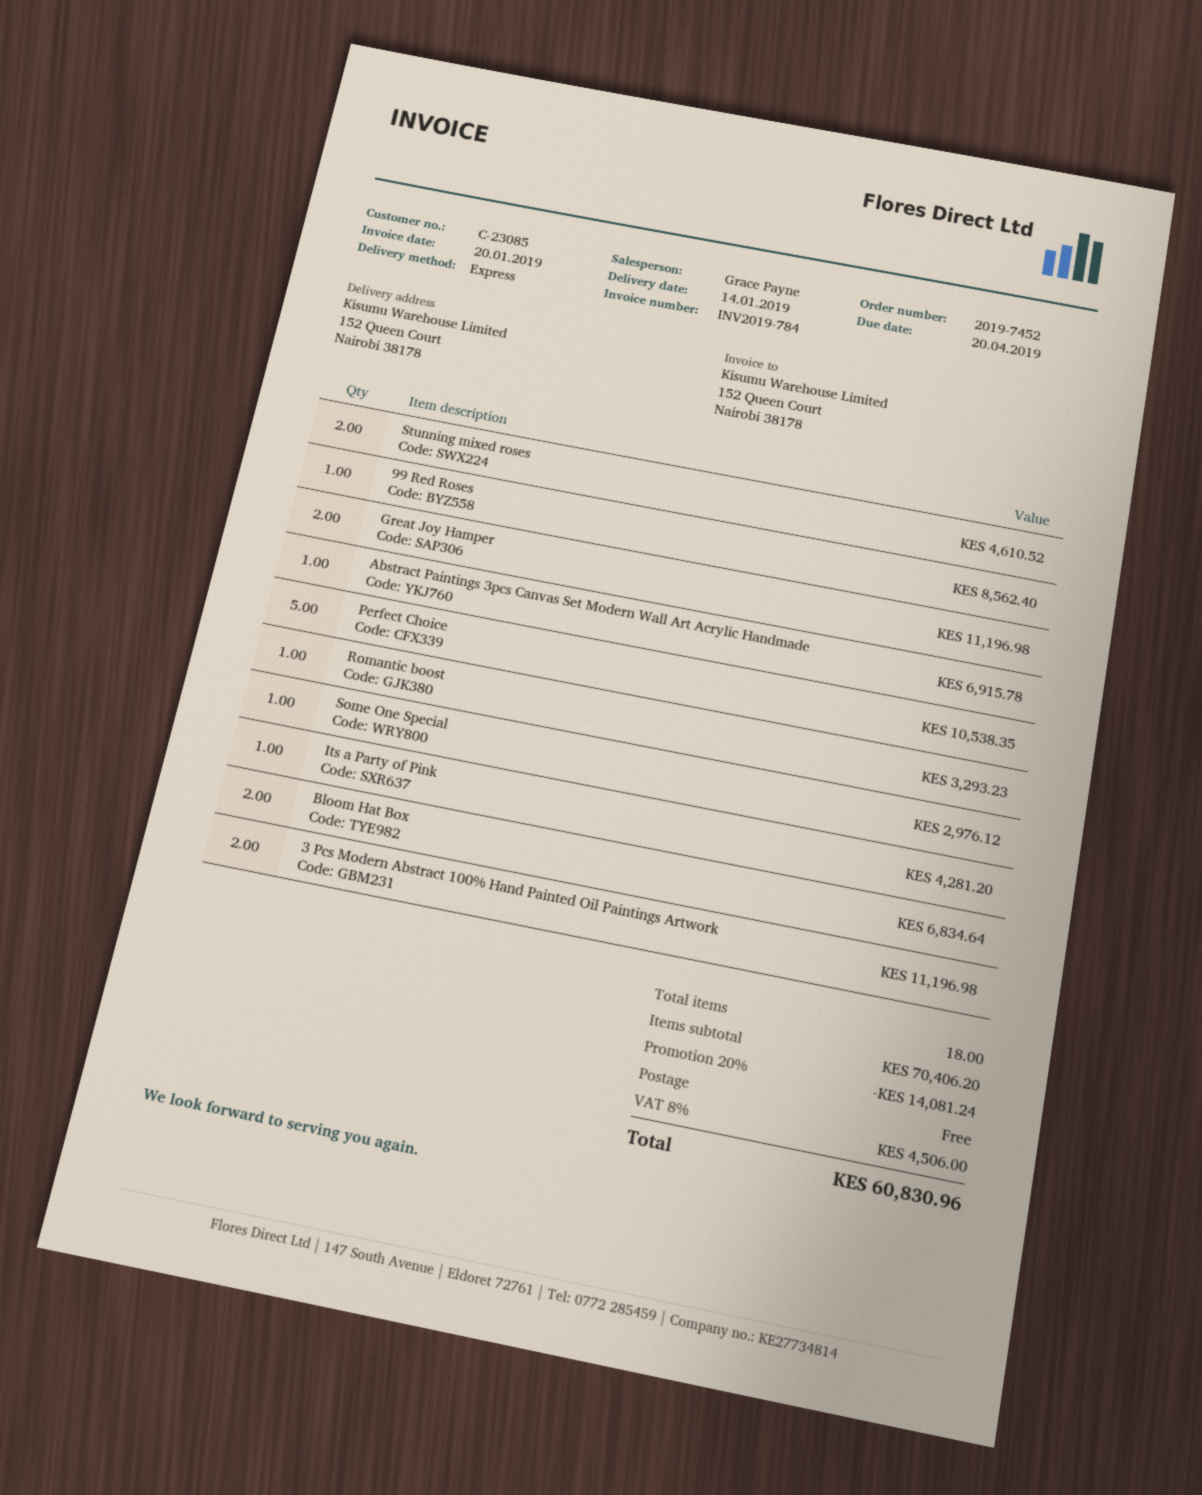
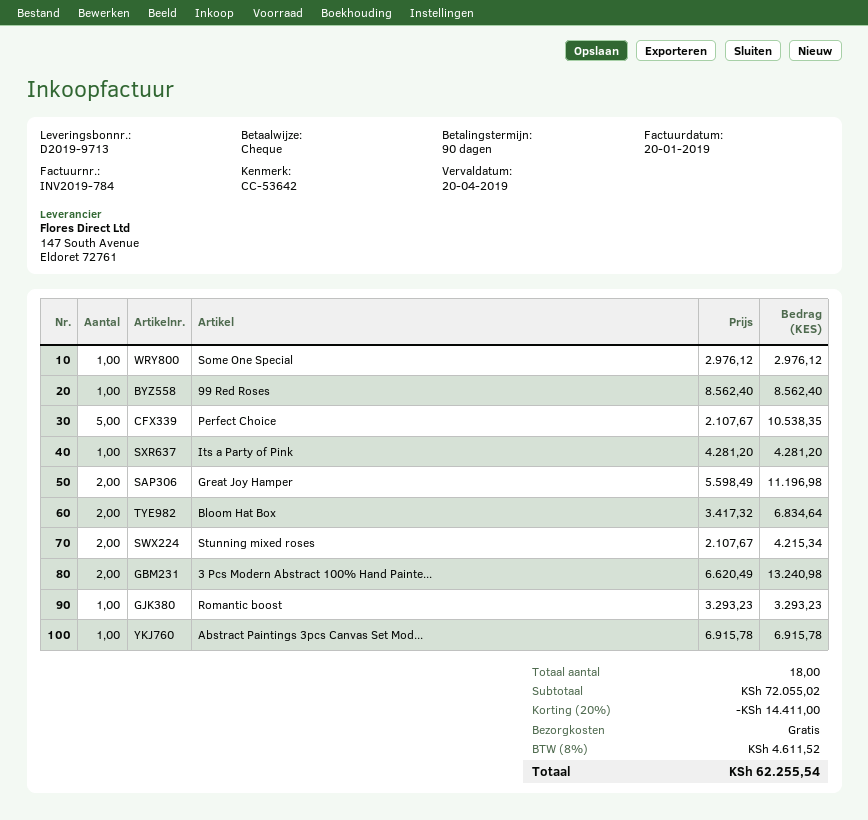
Stunning mixed roses: 2 for 4610.52 -> 2 for 4215.34
3 Pcs Modern Abstract 100% Hand Painted Oil Paintings Artwork: 2 for 11196.98 -> 2 for 13240.98
subtotal: 70406.20 -> 72055.02
discount: 20% = 14081.24 -> 20% = 14411.00
tax: 8% = 4506.00 -> 8% = 4611.52
total: 60830.96 -> 62255.54

